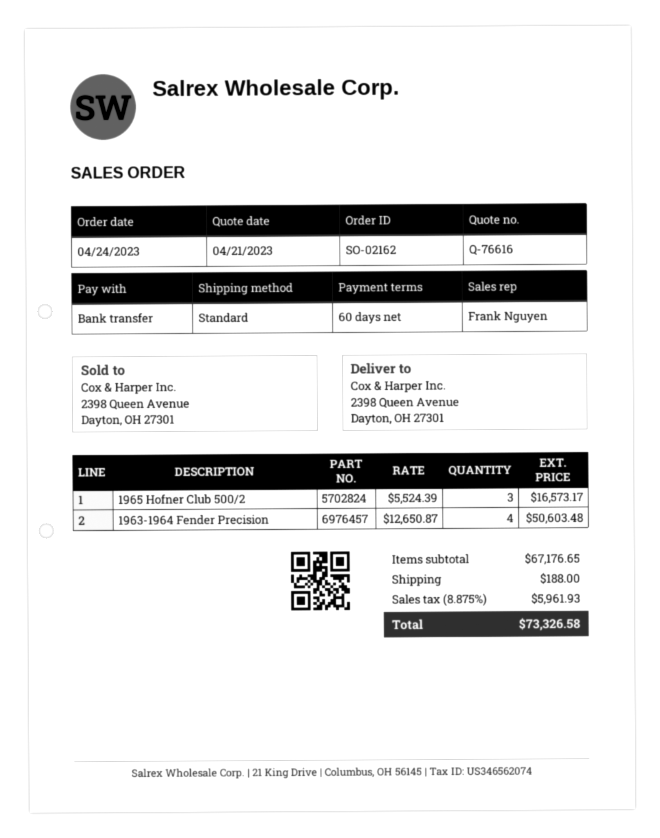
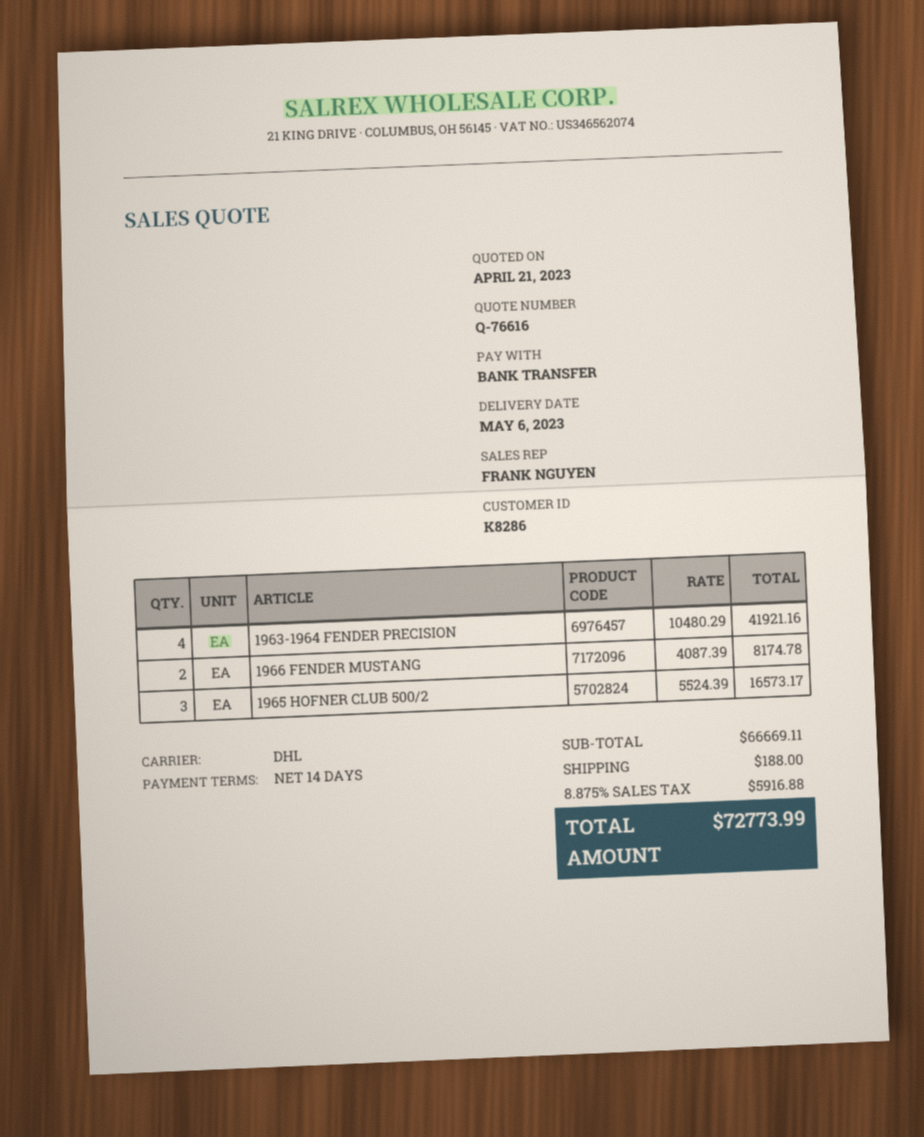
payment terms: 60 days -> 14 days
shipping method: standard -> DHL
1963-1964 Fender Precision: 4 x 12650.87 = 50603.48 -> 4 x 10480.29 = 41921.16
1966 FENDER MUSTANG: none -> 2 x 4087.39 = 8174.78
subtotal: 67176.65 -> 66669.11
tax: 8.875% = 5961.93 -> 8.875% = 5916.88
total: 73326.58 -> 72773.99

